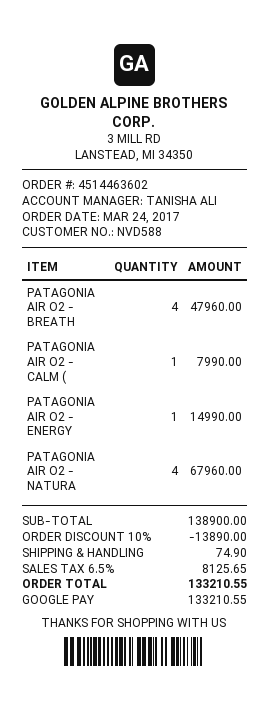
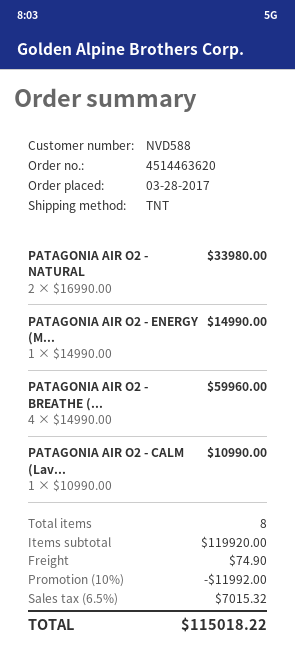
order number: 4514463602 -> 4514463620
order date: 2017-03-24 -> 2017-03-28
PATAGONIA AIR O2 - BREATH: 4 for 47960.00 -> 4 for 59960.00
PATAGONIA AIR O2 - CALM (: 1 for 7990.00 -> 1 for 10990.00
PATAGONIA AIR O2 - NATURA: 4 for 67960.00 -> 2 for 33980.00
subtotal: 138900.00 -> 119920.00
discount: 10% = 13890.00 -> 10% = 11992.00
tax: 6.5% = 8125.65 -> 6.5% = 7015.32
total: 133210.55 -> 115018.22

